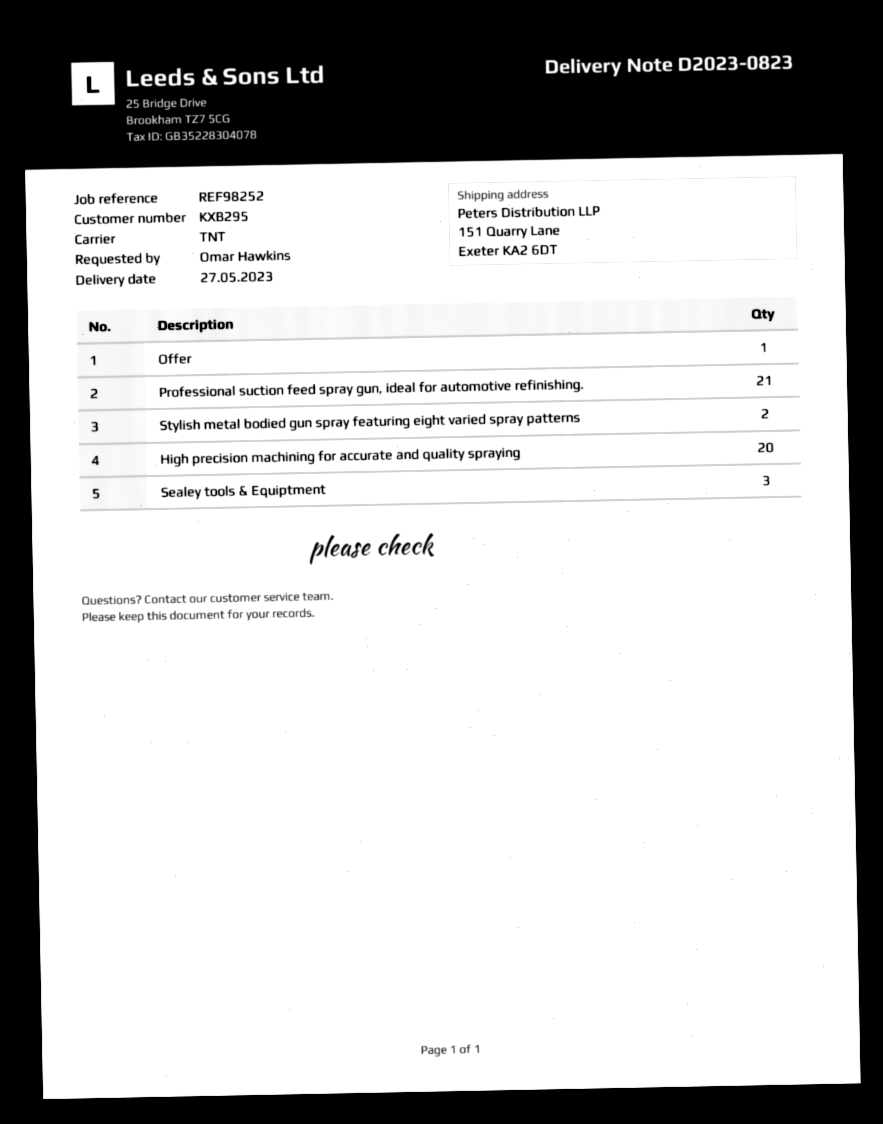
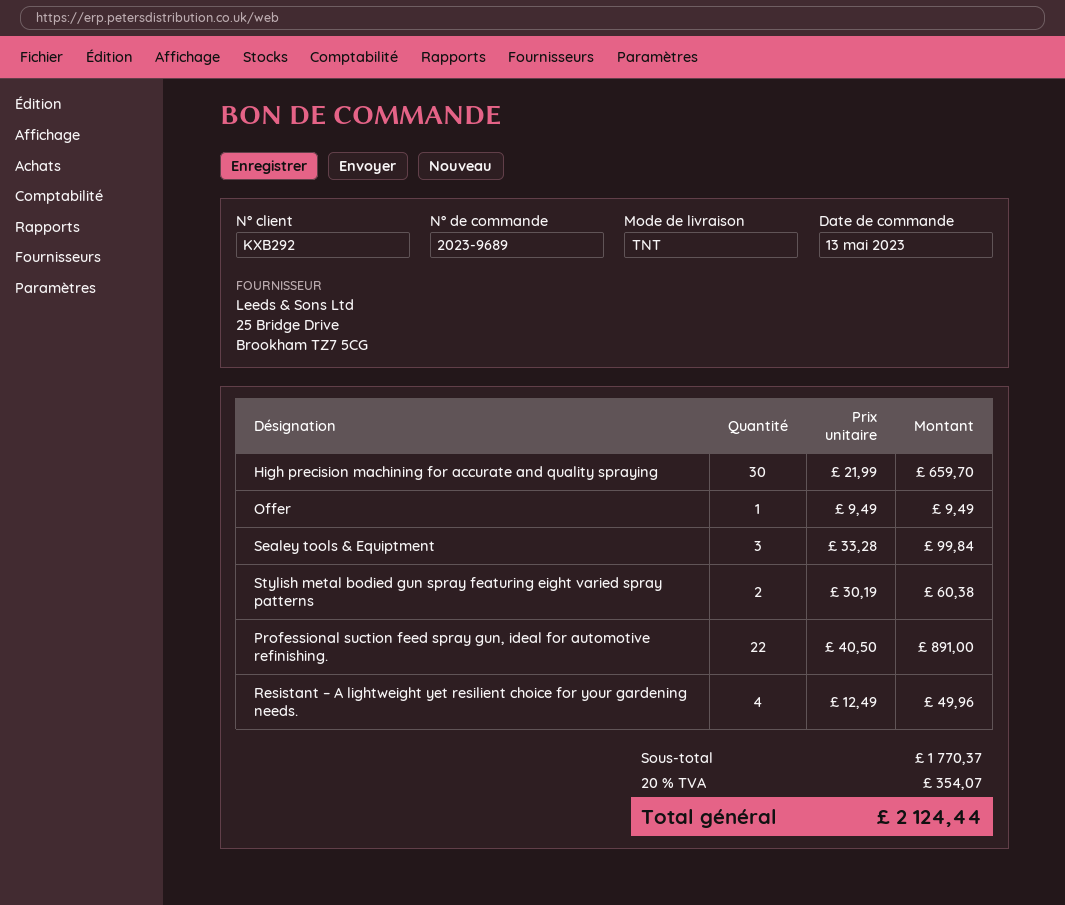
customer number: KXB295 -> KXB292
Professional suction feed spray gun, ideal for automotive refinishing.: 21 -> 22
High precision machining for accurate and quality spraying: 20 -> 30
Resistant – A lightweight yet resilient choice for your gardening needs.: none -> 4

